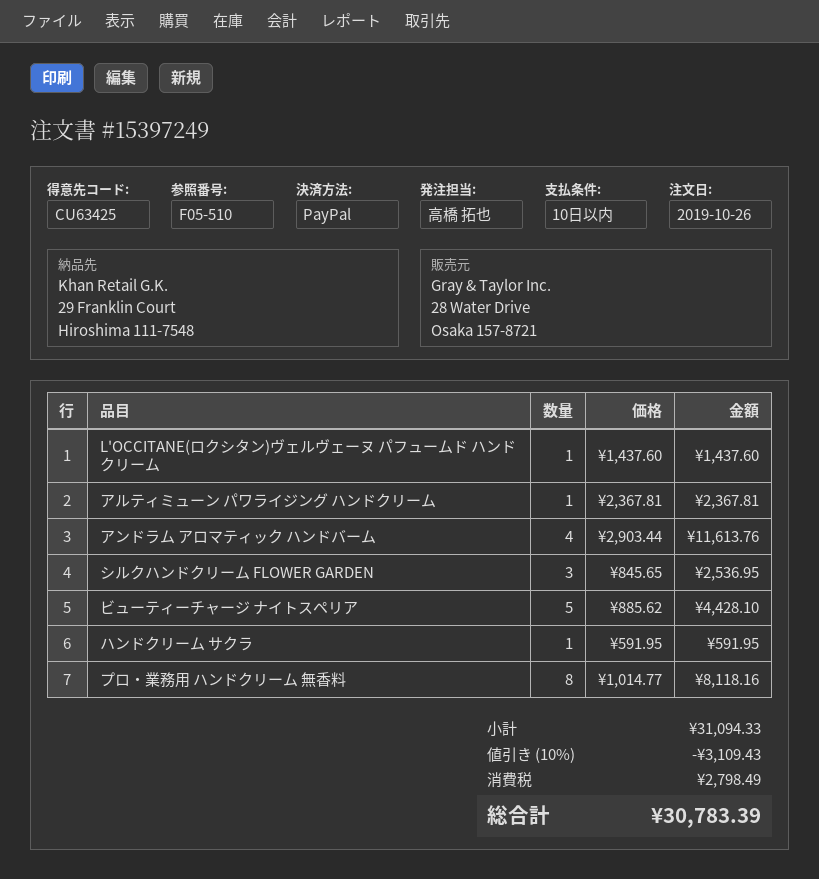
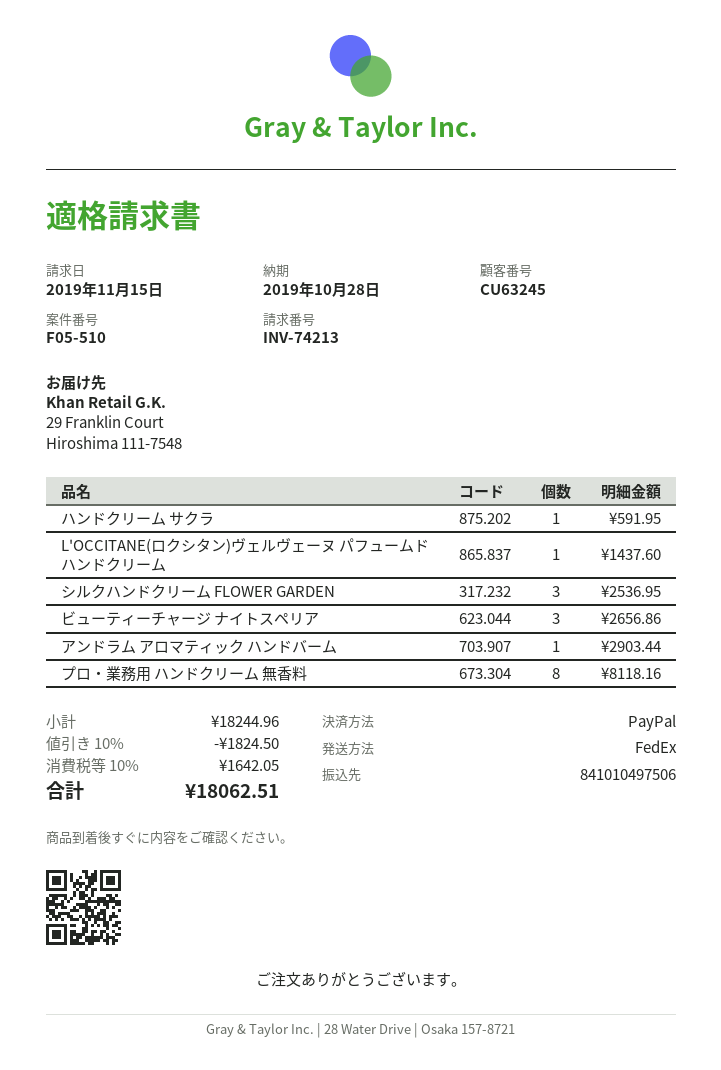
customer number: CU63425 -> CU63245
アルティミューン パワライジング ハンドクリーム: 1 for 2367.81 -> none
アンドラム アロマティック ハンドバーム: 4 for 11613.76 -> 1 for 2903.44
ビューティーチャージ ナイトスペリア: 5 for 4428.10 -> 3 for 2656.86
subtotal: 31094.33 -> 18244.96
discount: 10% = 3109.43 -> 10% = 1824.50
tax: 2798.49 -> 1642.05
total: 30783.39 -> 18062.51

